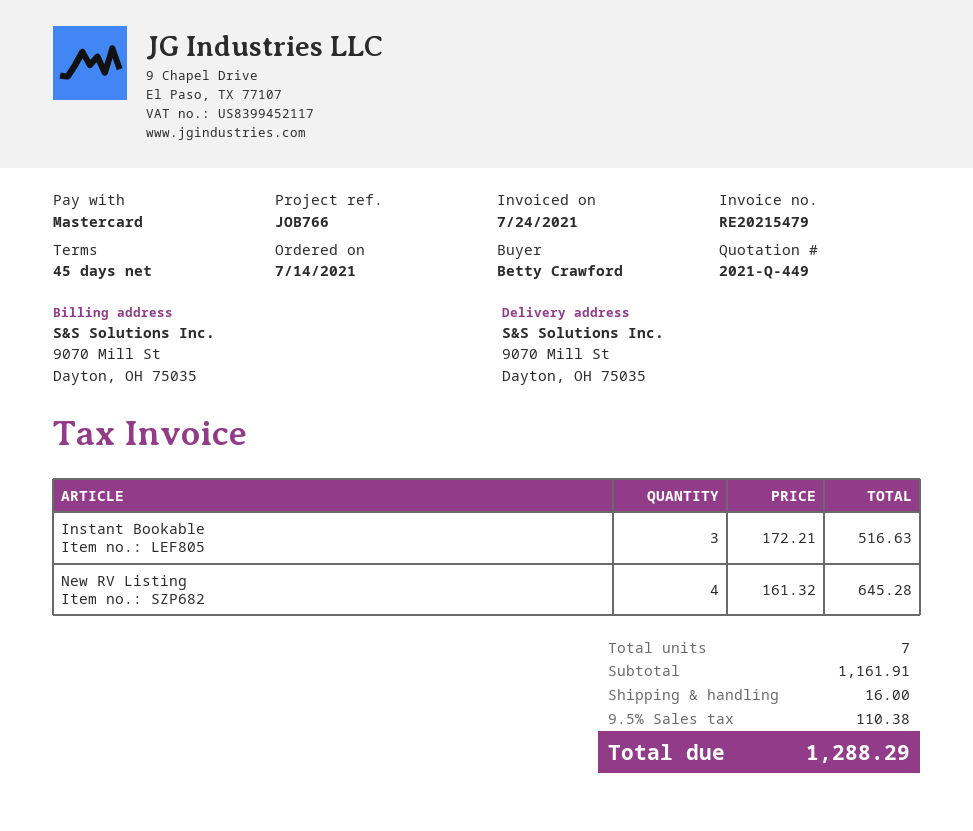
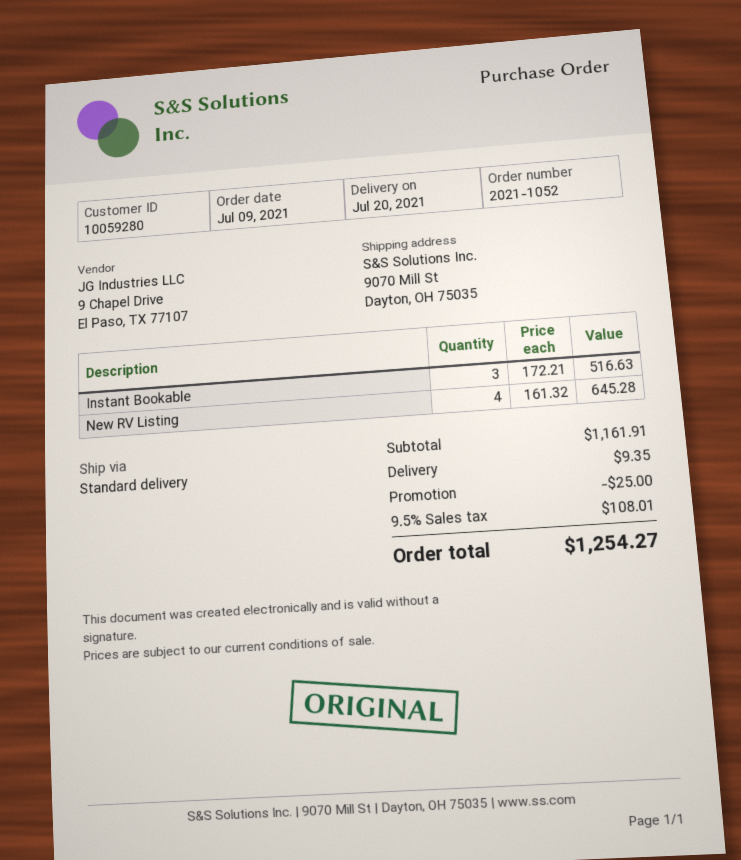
order date: 2021-07-14 -> 2021-07-09
discount: none -> 25.00
shipping: 16.00 -> 9.35
tax: 9.5% = 110.38 -> 9.5% = 108.01
total: 1288.29 -> 1254.27

